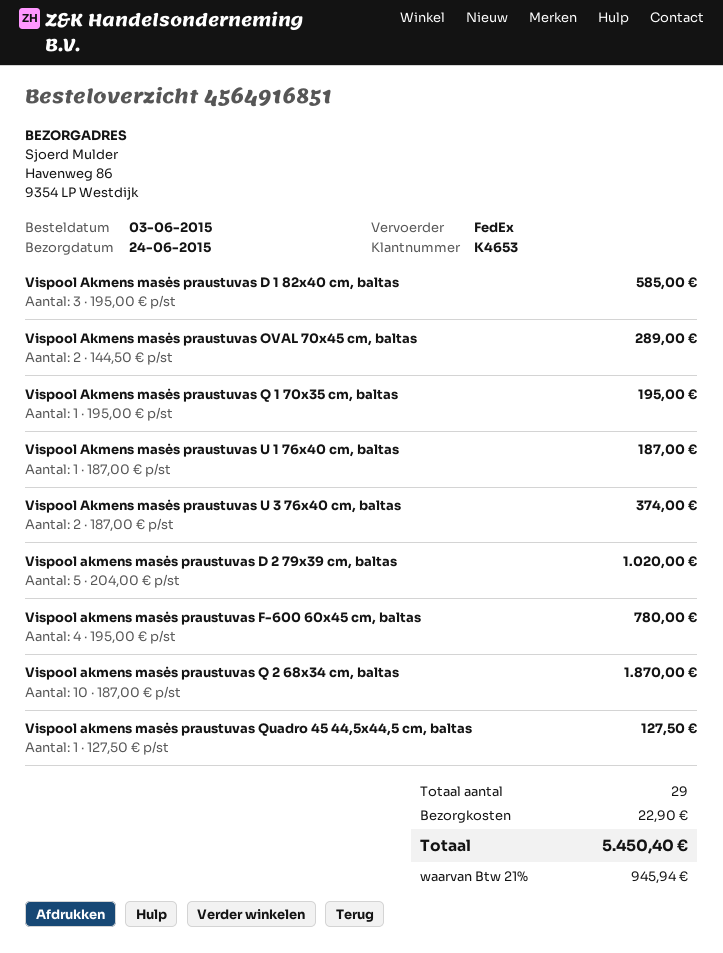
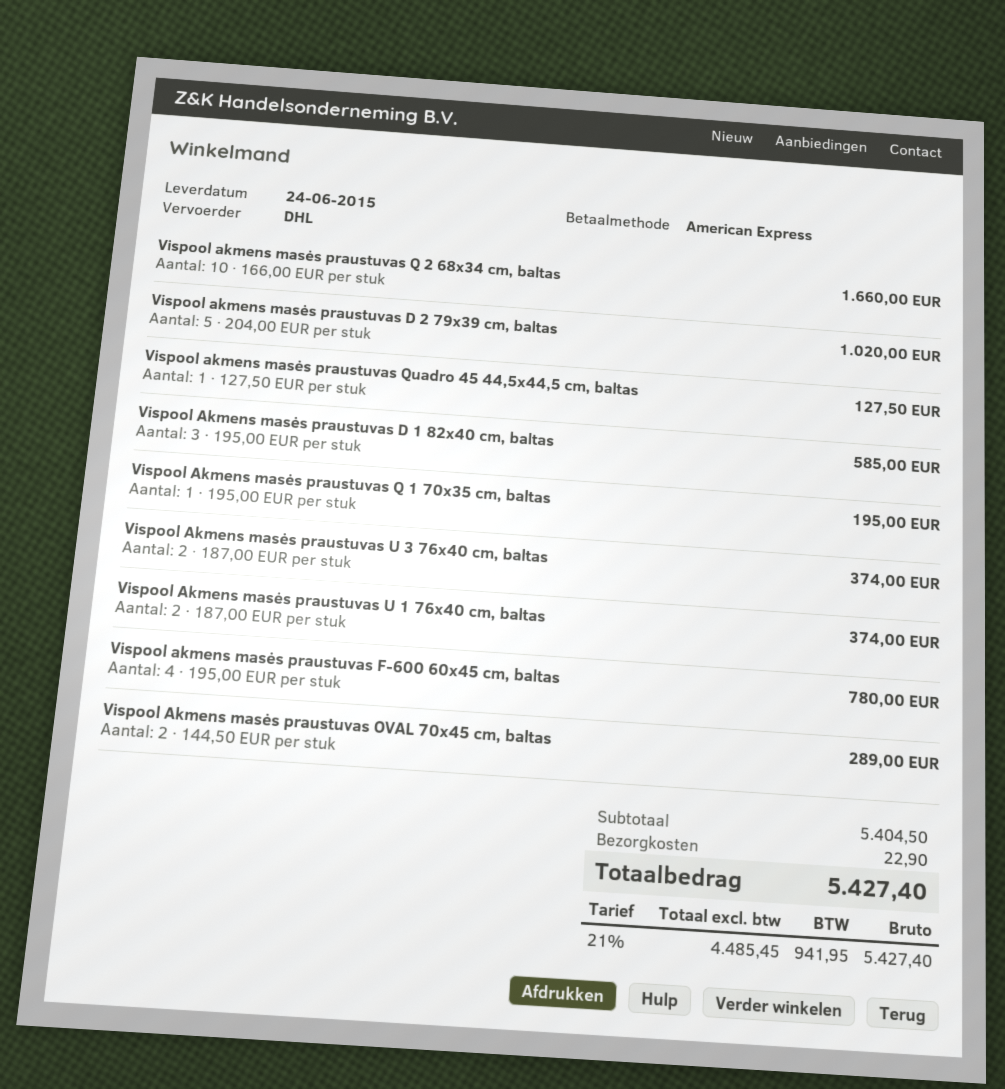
shipping method: FedEx -> DHL
Vispool Akmens masės praustuvas U 1 76x40 cm, baltas: 1 x 187.00 = 187.00 -> 2 x 187.00 = 374.00
Vispool akmens masės praustuvas Q 2 68x34 cm, baltas: 10 x 187.00 = 1870.00 -> 10 x 166.00 = 1660.00
tax: 21% = 945.94 -> 21% = 941.95
total: 5450.40 -> 5427.40

